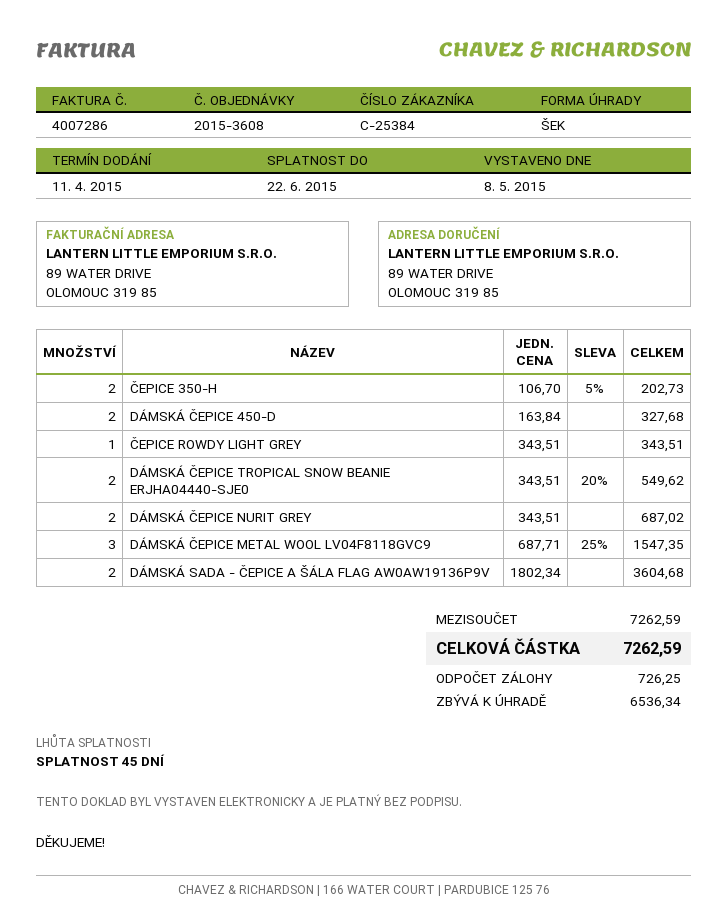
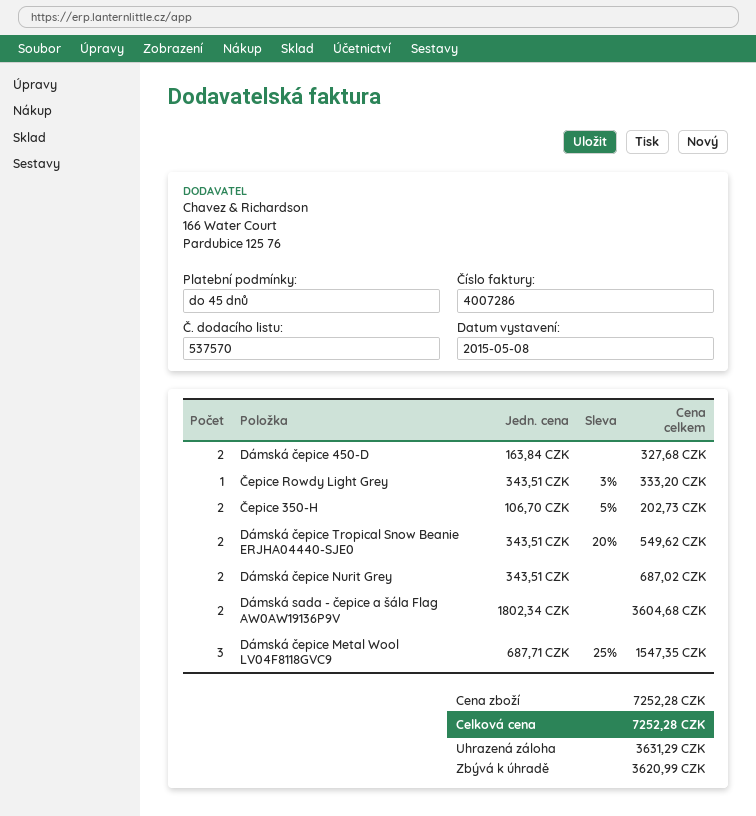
ČEPICE ROWDY LIGHT GREY: 1 x 343.51 = 343.51 -> 1 x 343.51 - 3% = 333.20
subtotal: 7262.59 -> 7252.28
total: 7262.59 -> 7252.28
deposit: 726.25 -> 3631.29
balance: 6536.34 -> 3620.99

